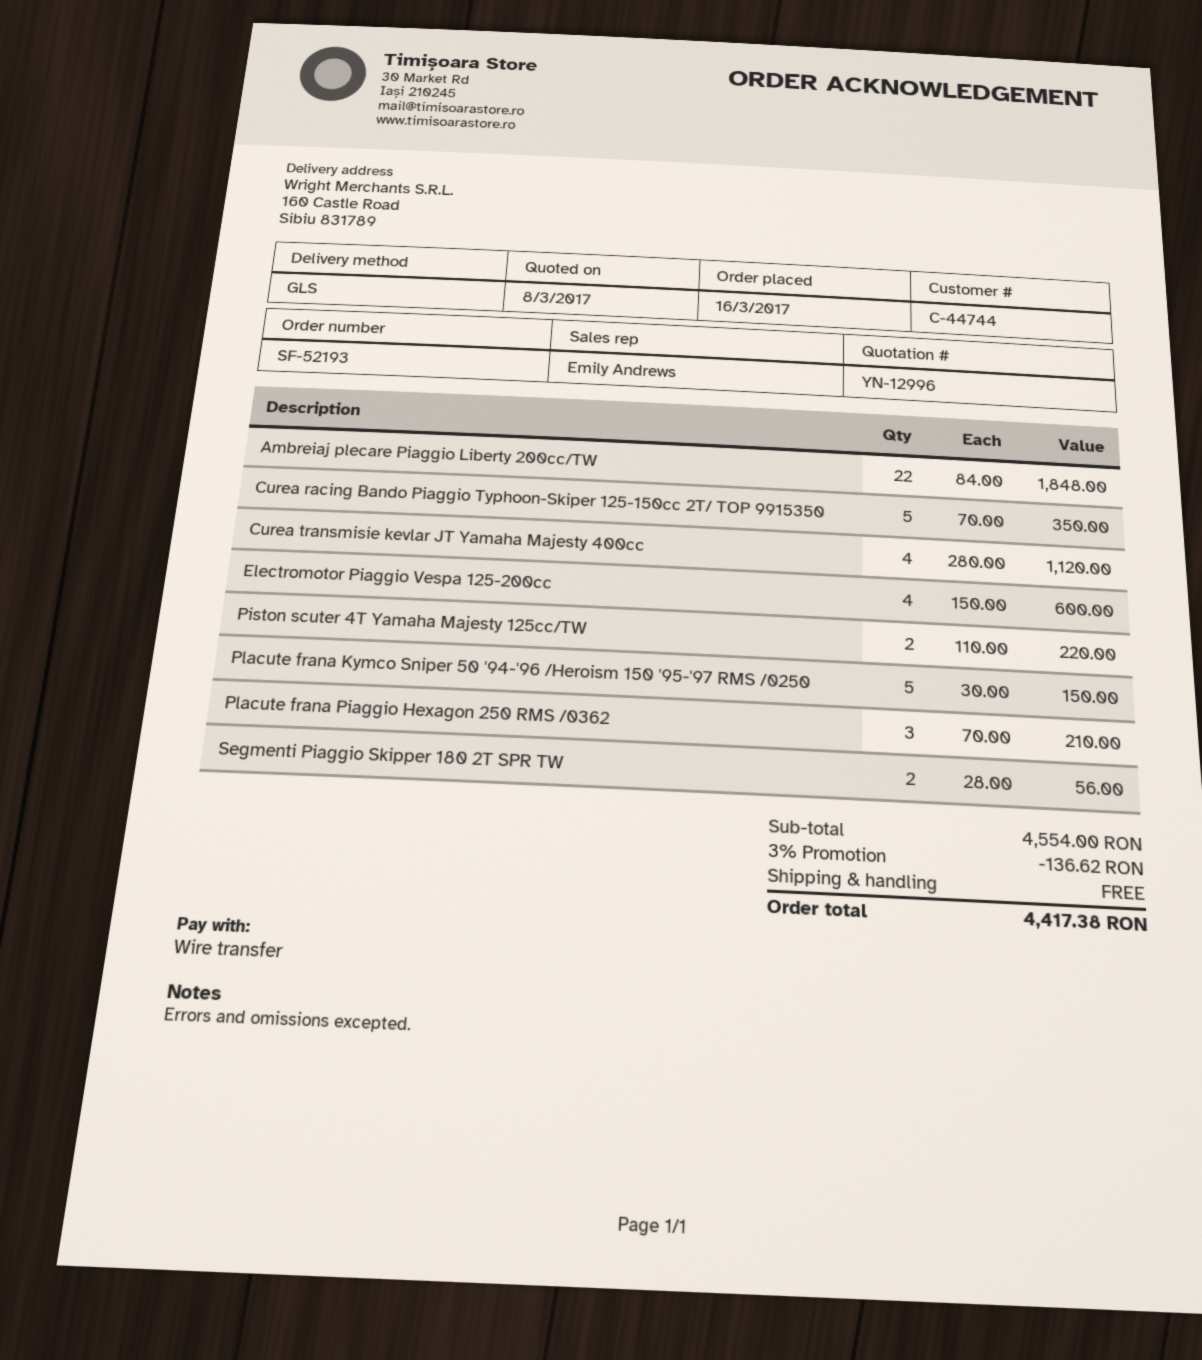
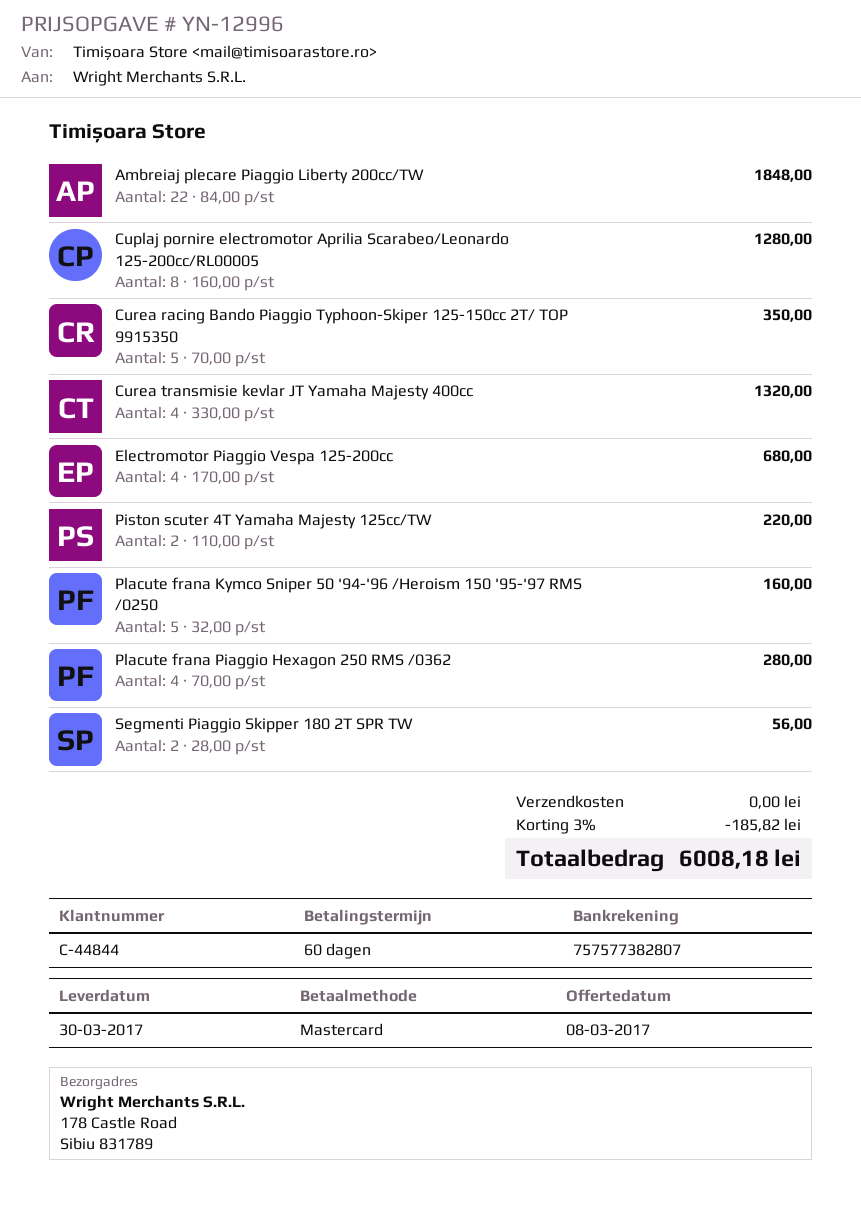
customer number: C-44744 -> C-44844
payment method: bank transfer -> Mastercard
ship to: 160 Castle Road, Sibiu 831789 -> 178 Castle Road, Sibiu 831789
Curea transmisie kevlar JT Yamaha Majesty 400cc: 4 x 280.00 = 1120.00 -> 4 x 330.00 = 1320.00
Electromotor Piaggio Vespa 125-200cc: 4 x 150.00 = 600.00 -> 4 x 170.00 = 680.00
Placute frana Kymco Sniper 50 '94-'96 /Heroism 150 '95-'97 RMS /0250: 5 x 30.00 = 150.00 -> 5 x 32.00 = 160.00
Placute frana Piaggio Hexagon 250 RMS /0362: 3 x 70.00 = 210.00 -> 4 x 70.00 = 280.00
Cuplaj pornire electromotor Aprilia Scarabeo/Leonardo 125-200cc/RL00005: none -> 8 x 160.00 = 1280.00
discount: 3% = 136.62 -> 3% = 185.82
total: 4417.38 -> 6008.18

